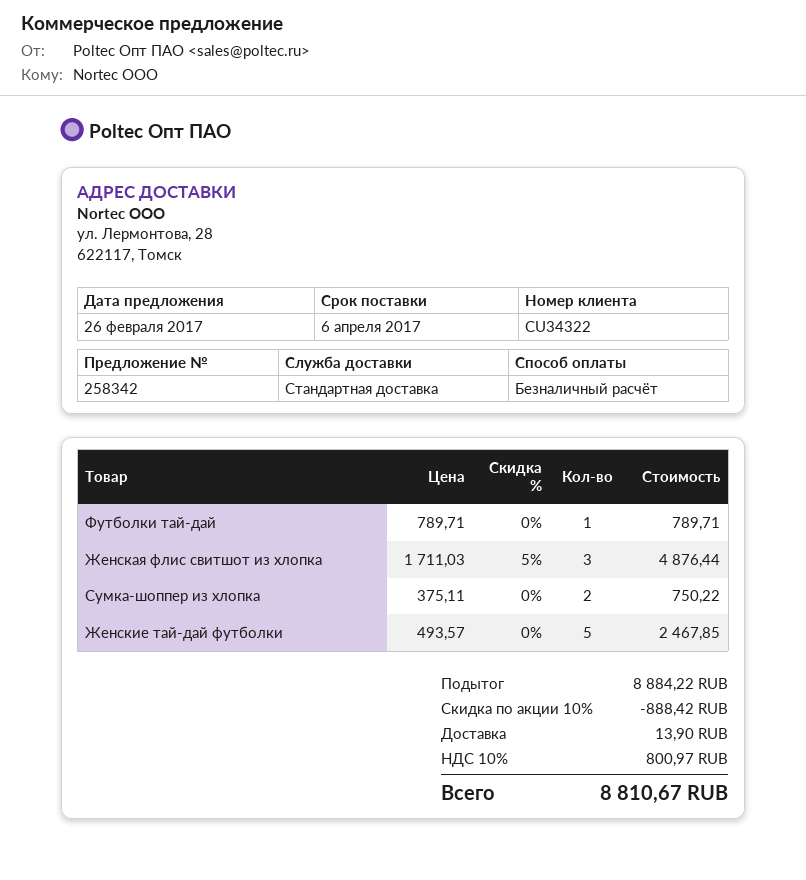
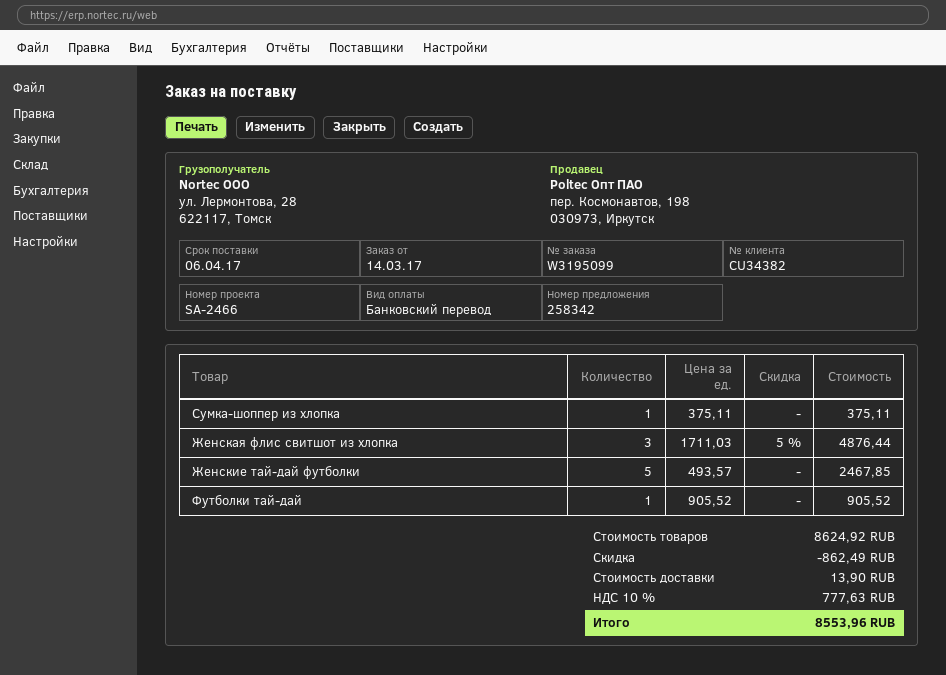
customer number: CU34322 -> CU34382
Футболки тай-дай: 1 x 789.71 = 789.71 -> 1 x 905.52 = 905.52
Сумка-шоппер из хлопка: 2 x 375.11 = 750.22 -> 1 x 375.11 = 375.11
subtotal: 8884.22 -> 8624.92
discount: 888.42 -> 862.49
tax: 10% = 800.97 -> 10% = 777.63
total: 8810.67 -> 8553.96

